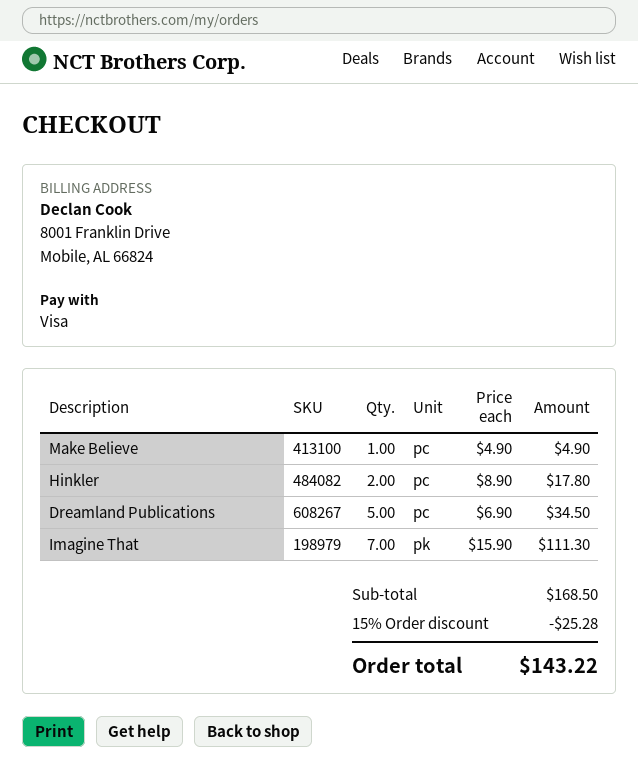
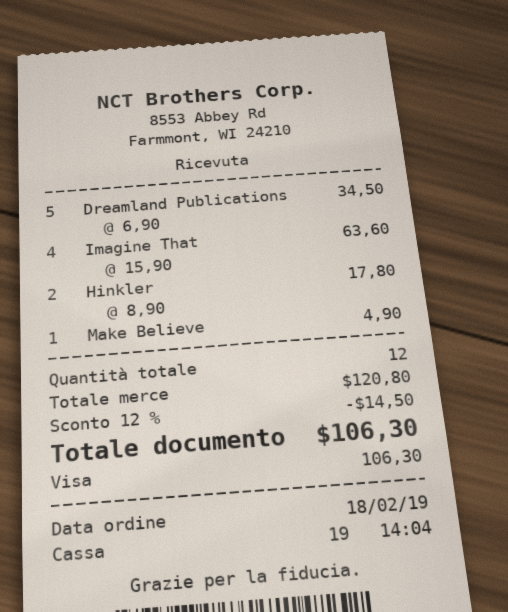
Imagine That: 7 x 15.90 = 111.30 -> 4 x 15.90 = 63.60
subtotal: 168.50 -> 120.80
discount: 15% = 25.28 -> 12% = 14.50
total: 143.22 -> 106.30

